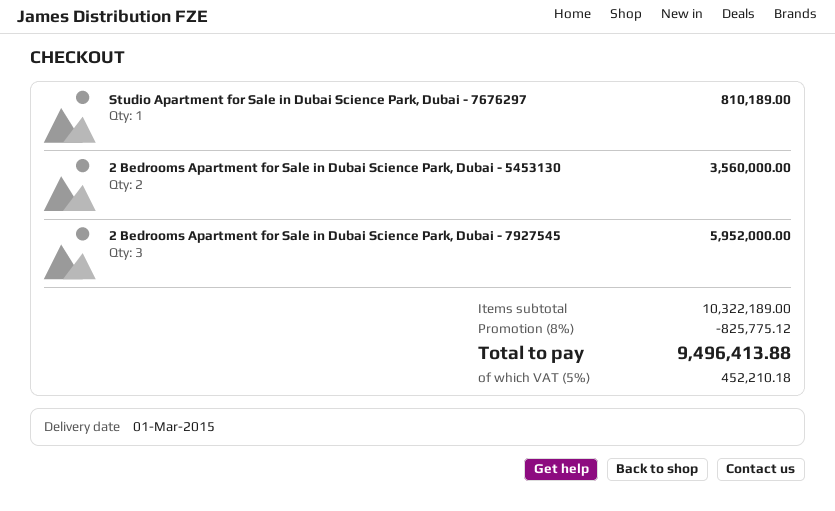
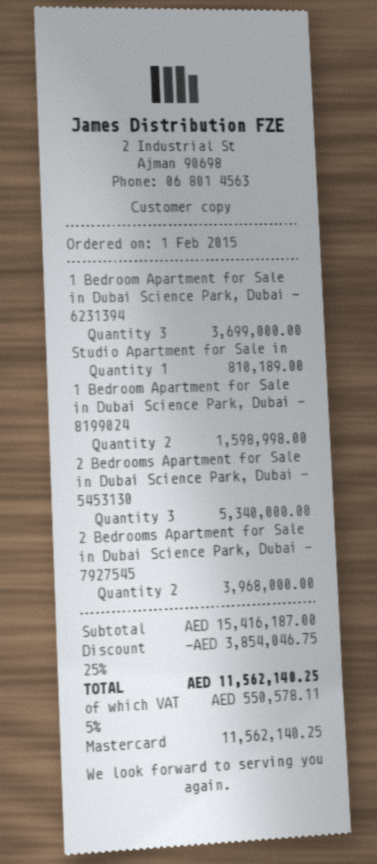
2 Bedrooms Apartment for Sale in Dubai Science Park, Dubai - 5453130: 2 for 3560000.00 -> 3 for 5340000.00
2 Bedrooms Apartment for Sale in Dubai Science Park, Dubai - 7927545: 3 for 5952000.00 -> 2 for 3968000.00
1 Bedroom Apartment for Sale in Dubai Science Park, Dubai - 6231394: none -> 3 for 3699000.00
1 Bedroom Apartment for Sale in Dubai Science Park, Dubai - 8199024: none -> 2 for 1598998.00
subtotal: 10322189.00 -> 15416187.00
discount: 8% = 825775.12 -> 25% = 3854046.75
tax: 5% = 452210.18 -> 5% = 550578.11
total: 9496413.88 -> 11562140.25

